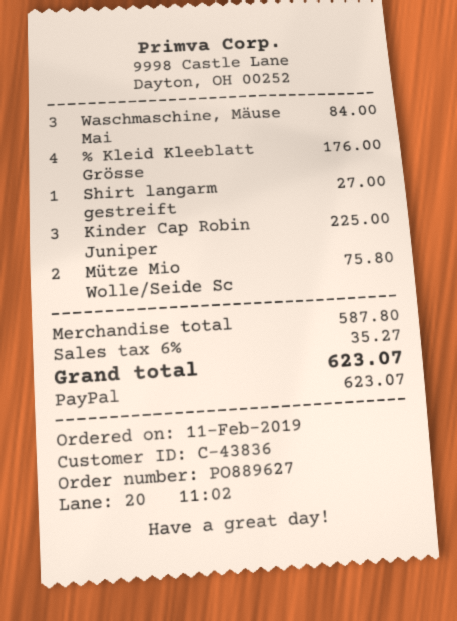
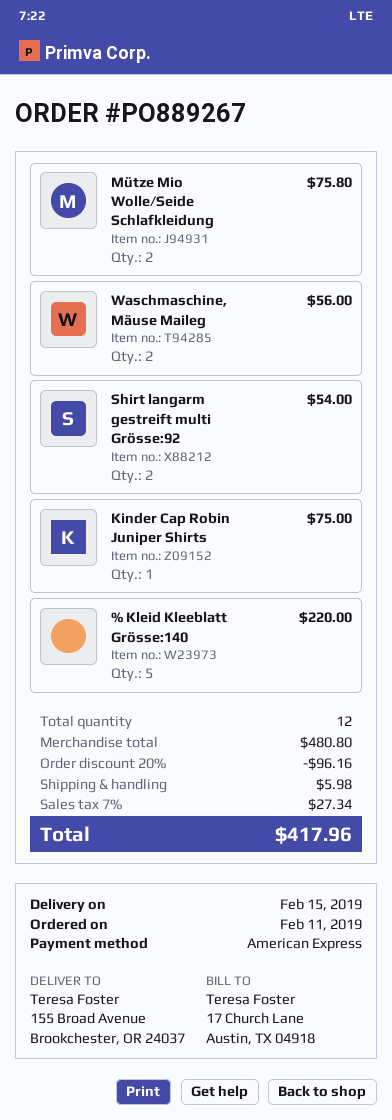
order number: PO889627 -> PO889267
payment method: PayPal -> American Express
Waschmaschine, Mäuse Mai: 3 for 84.00 -> 2 for 56.00
% Kleid Kleeblatt Grösse: 4 for 176.00 -> 5 for 220.00
Shirt langarm gestreift: 1 for 27.00 -> 2 for 54.00
Kinder Cap Robin Juniper: 3 for 225.00 -> 1 for 75.00
subtotal: 587.80 -> 480.80
discount: none -> 20% = 96.16
shipping: none -> 5.98
tax: 6% = 35.27 -> 7% = 27.34
total: 623.07 -> 417.96

